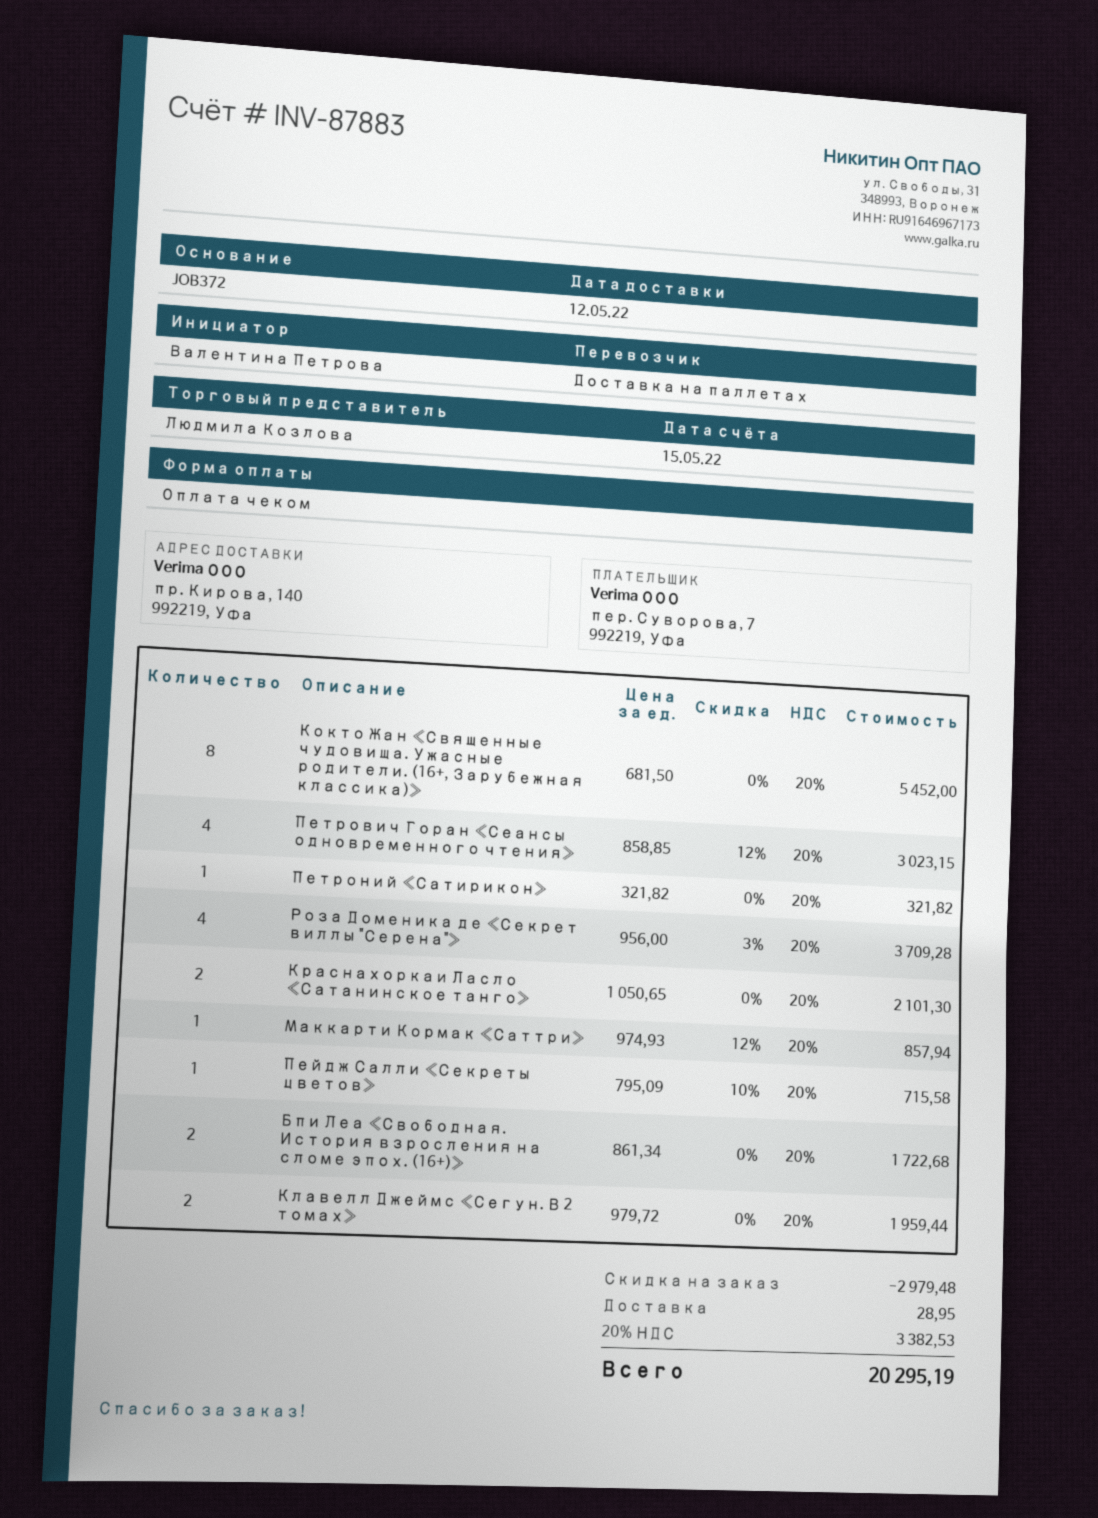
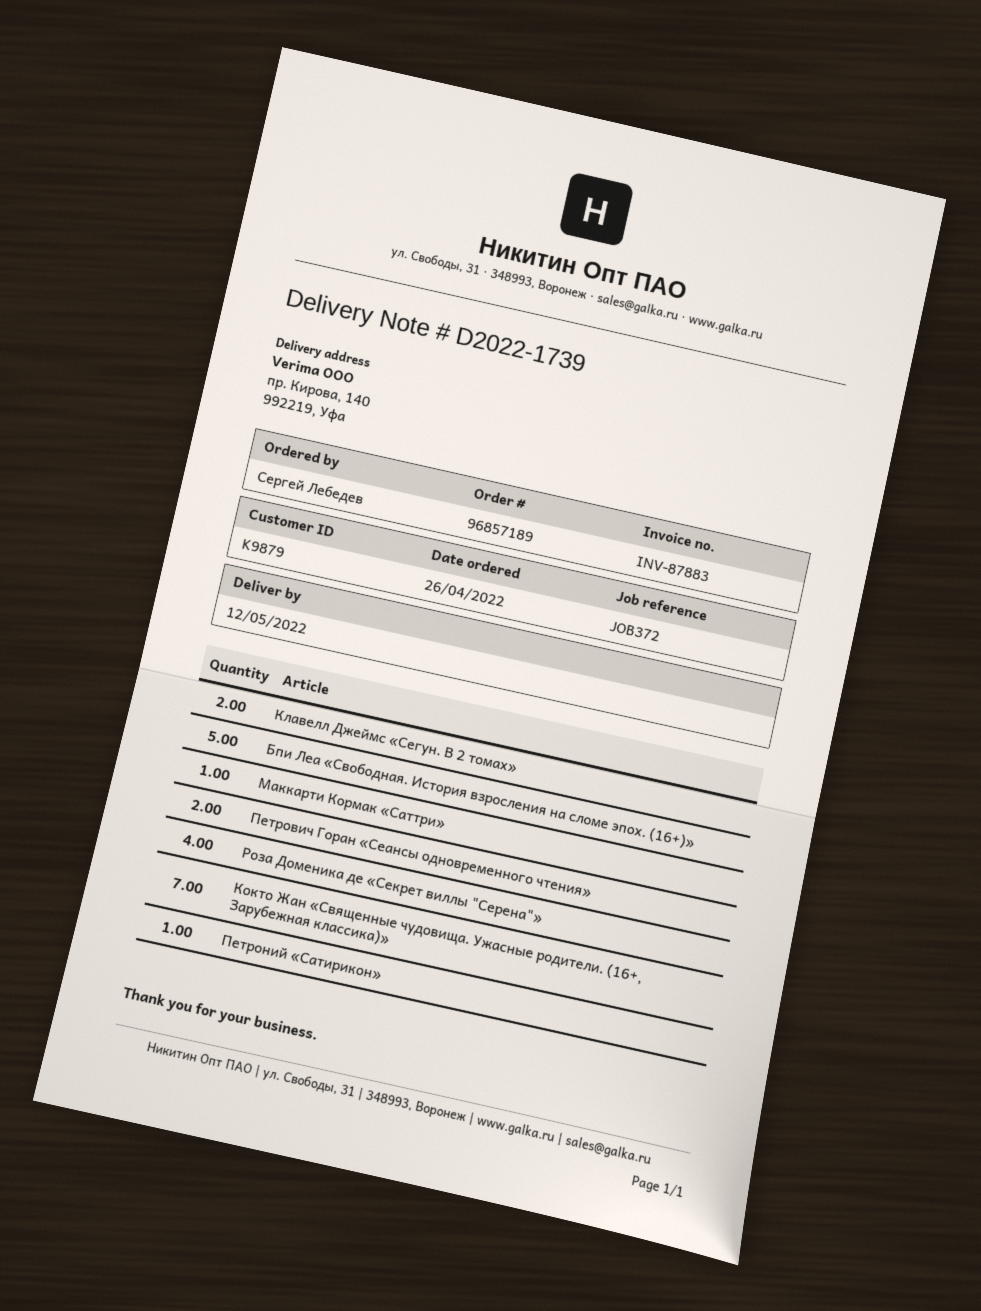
ordered by: Валентина Петрова -> Сергей Лебедев
Кокто Жан «Священные чудовища. Ужасные родители. (16+, Зарубежная классика)»: 8 -> 7
Петрович Горан «Сеансы одновременного чтения»: 4 -> 2
Краснахоркаи Ласло «Сатанинское танго»: 2 -> none
Пейдж Салли «Секреты цветов»: 1 -> none
Бпи Леа «Свободная. История взросления на сломе эпох. (16+)»: 2 -> 5

